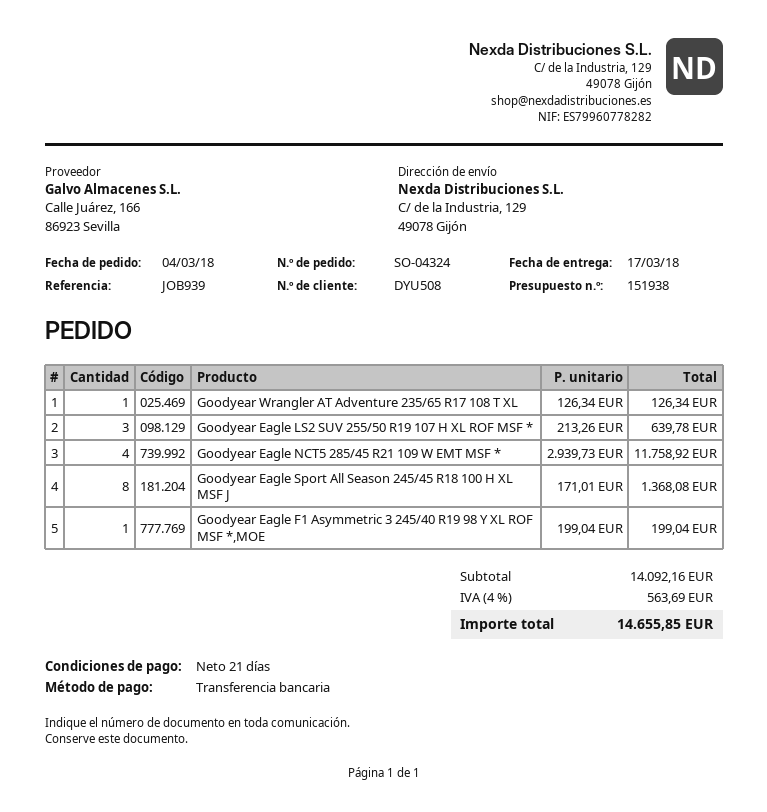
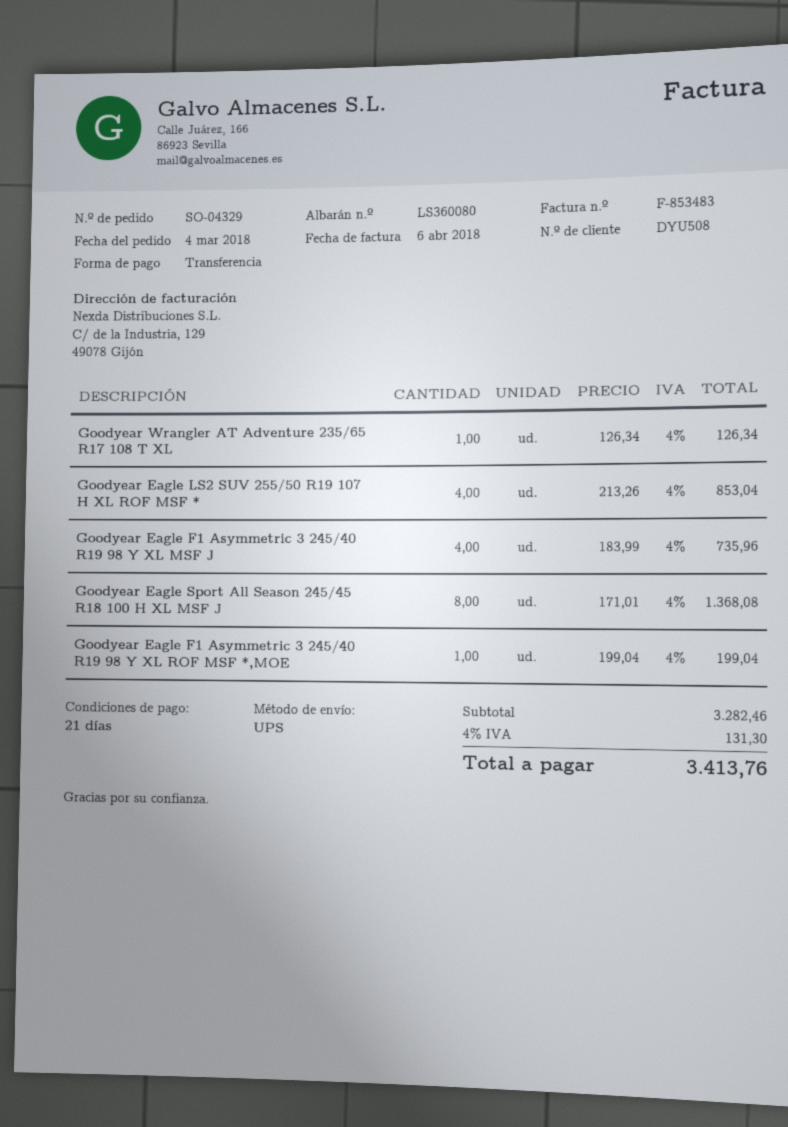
order number: SO-04324 -> SO-04329
Goodyear Eagle LS2 SUV 255/50 R19 107 H XL ROF MSF *: 3 x 213.26 = 639.78 -> 4 x 213.26 = 853.04
Goodyear Eagle NCT5 285/45 R21 109 W EMT MSF *: 4 x 2939.73 = 11758.92 -> none
Goodyear Eagle F1 Asymmetric 3 245/40 R19 98 Y XL MSF J: none -> 4 x 183.99 = 735.96
subtotal: 14092.16 -> 3282.46
tax: 4% = 563.69 -> 4% = 131.30
total: 14655.85 -> 3413.76

